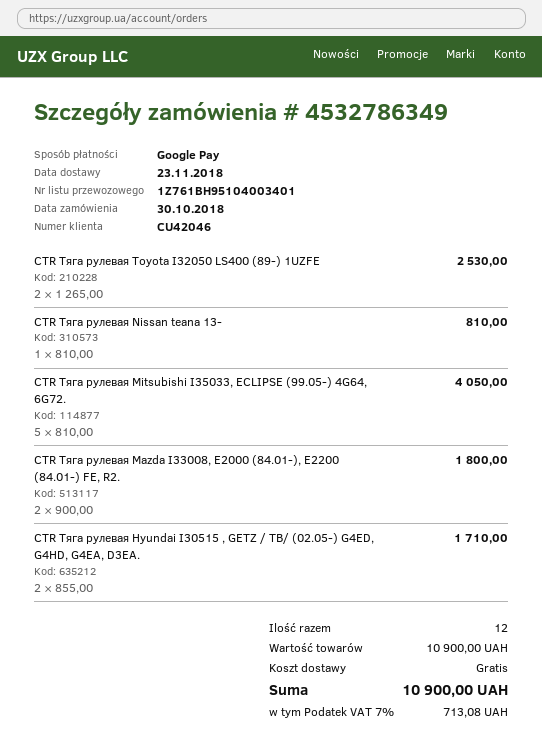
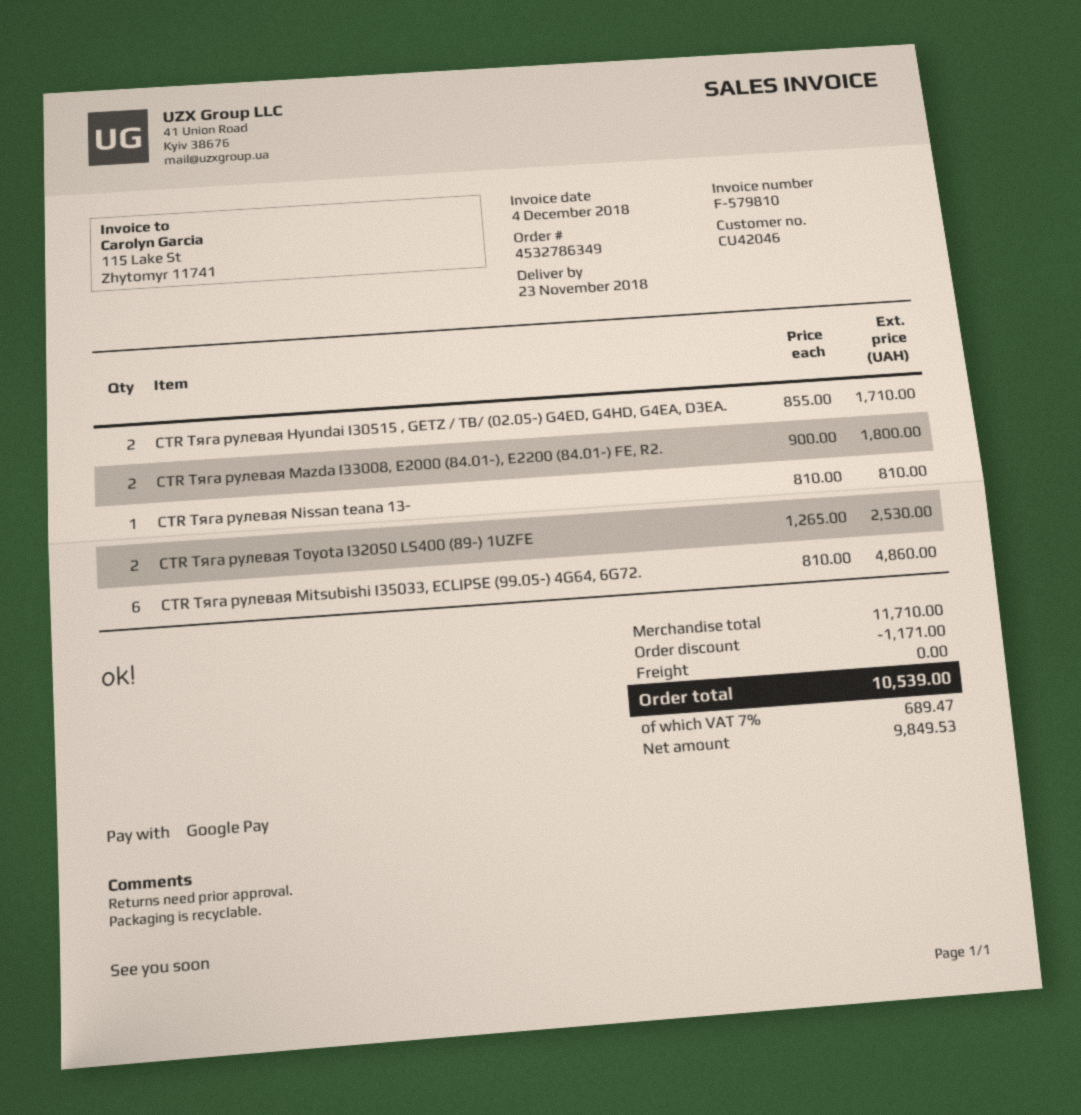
CTR Тяга рулевая Mitsubishi I35033, ECLIPSE (99.05-) 4G64, 6G72.: 5 x 810.00 = 4050.00 -> 6 x 810.00 = 4860.00
subtotal: 10900.00 -> 11710.00
discount: none -> 1171.00
tax: 7% = 713.08 -> 7% = 689.47
total: 10900.00 -> 10539.00

